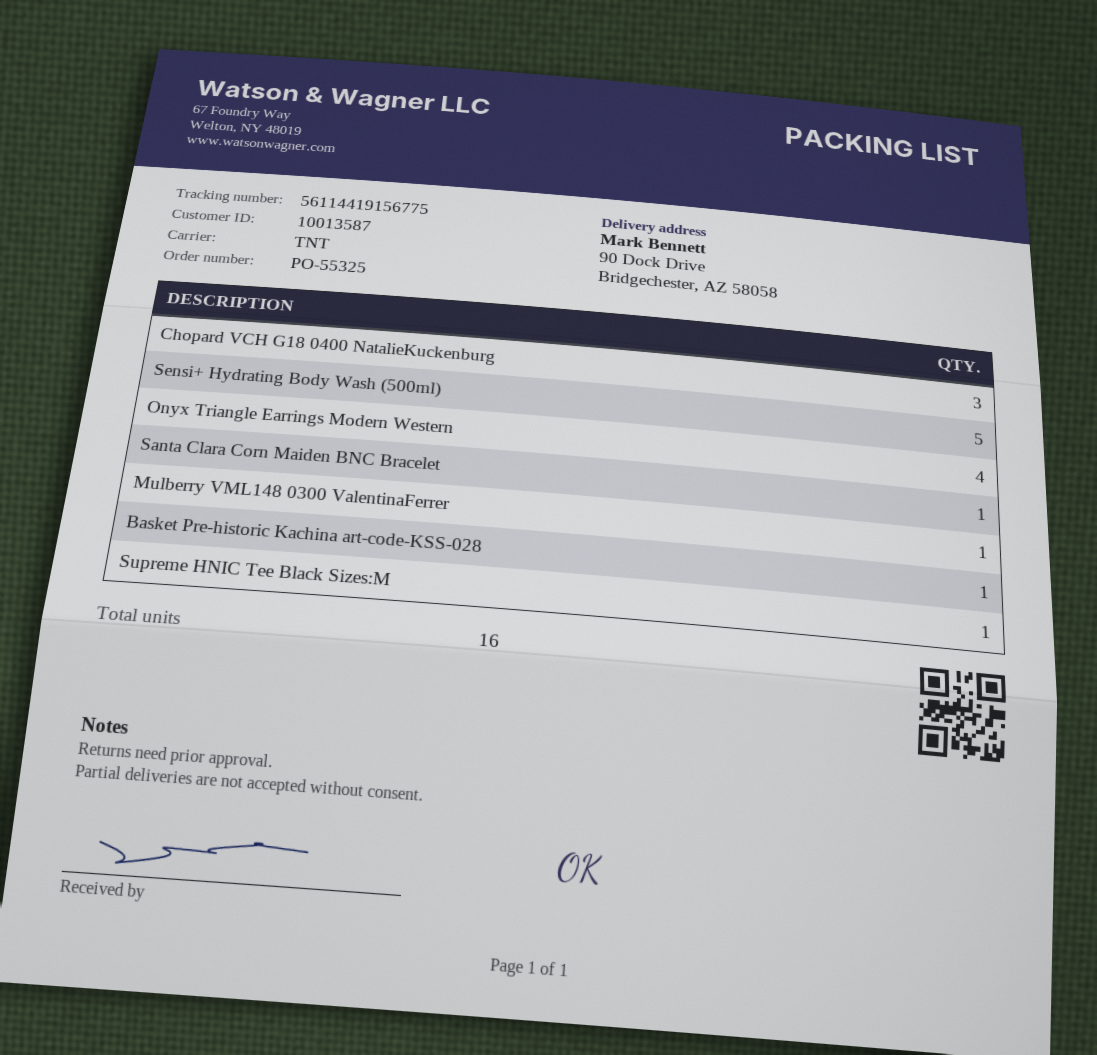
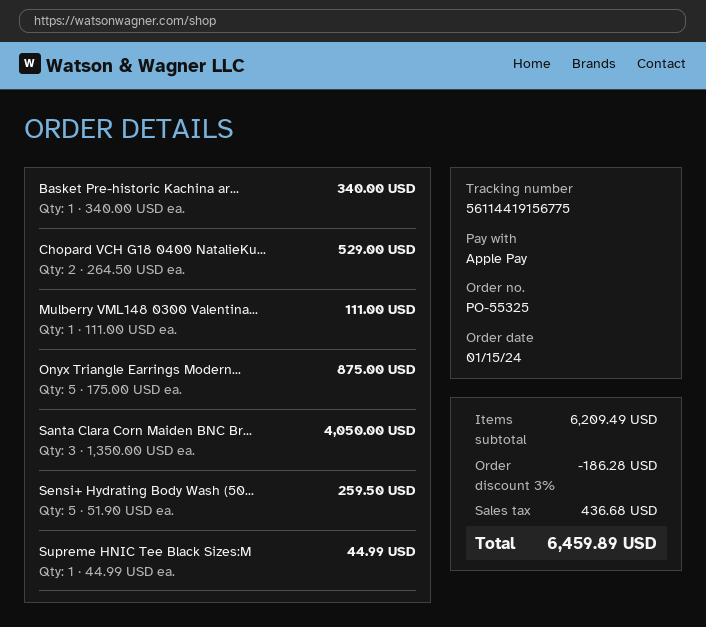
Chopard VCH G18 0400 NatalieKuckenburg: 3 -> 2
Onyx Triangle Earrings Modern Western: 4 -> 5
Santa Clara Corn Maiden BNC Bracelet: 1 -> 3

